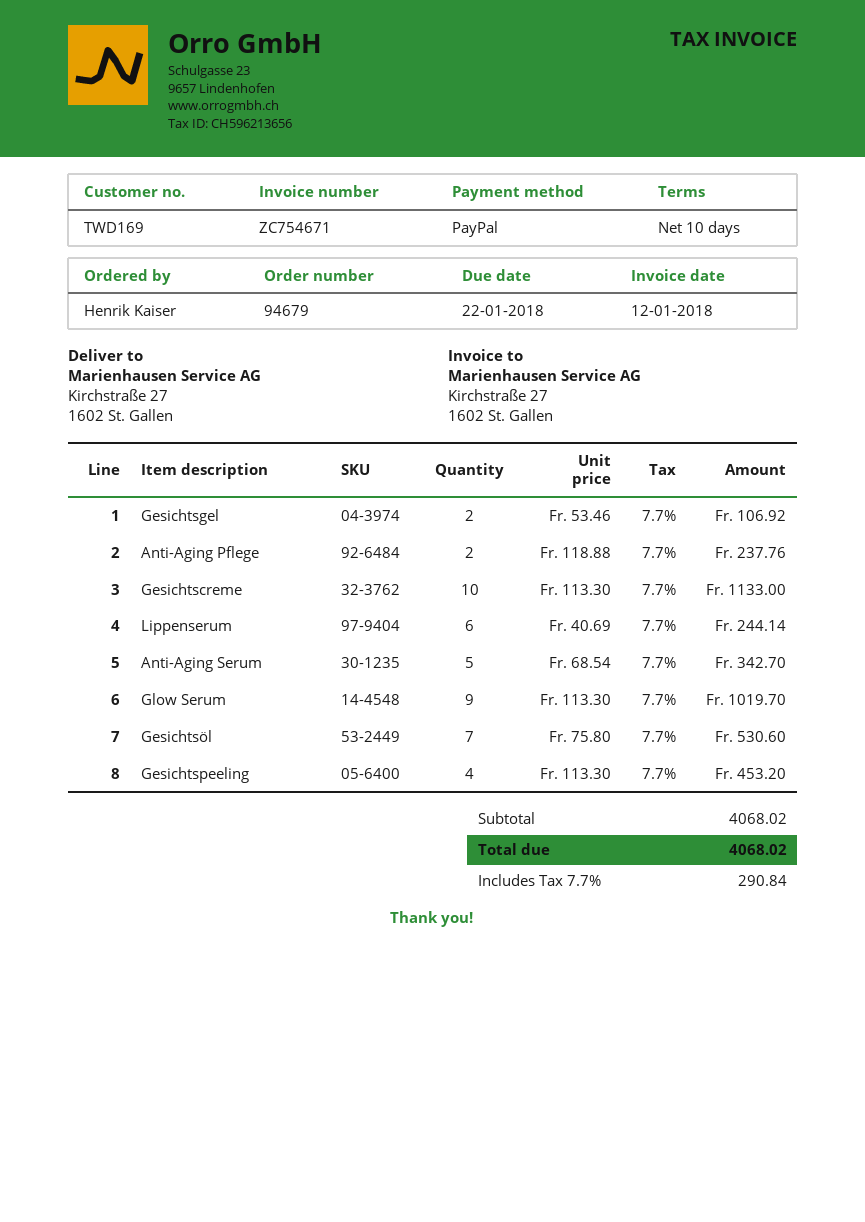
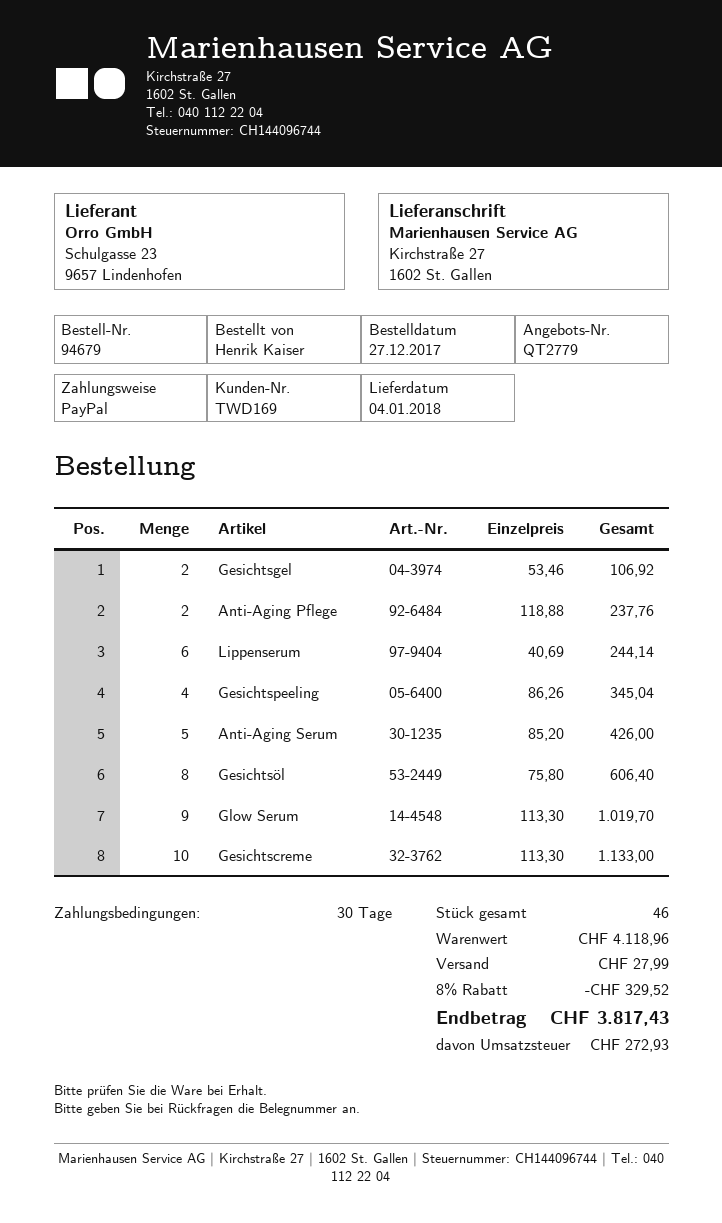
payment terms: 10 days -> 30 days
Anti-Aging Serum: 5 x 68.54 = 342.70 -> 5 x 85.20 = 426.00
Gesichtsöl: 7 x 75.80 = 530.60 -> 8 x 75.80 = 606.40
Gesichtspeeling: 4 x 113.30 = 453.20 -> 4 x 86.26 = 345.04
subtotal: 4068.02 -> 4118.96
discount: none -> 8% = 329.52
shipping: none -> 27.99
tax: 290.84 -> 272.93
total: 4068.02 -> 3817.43

